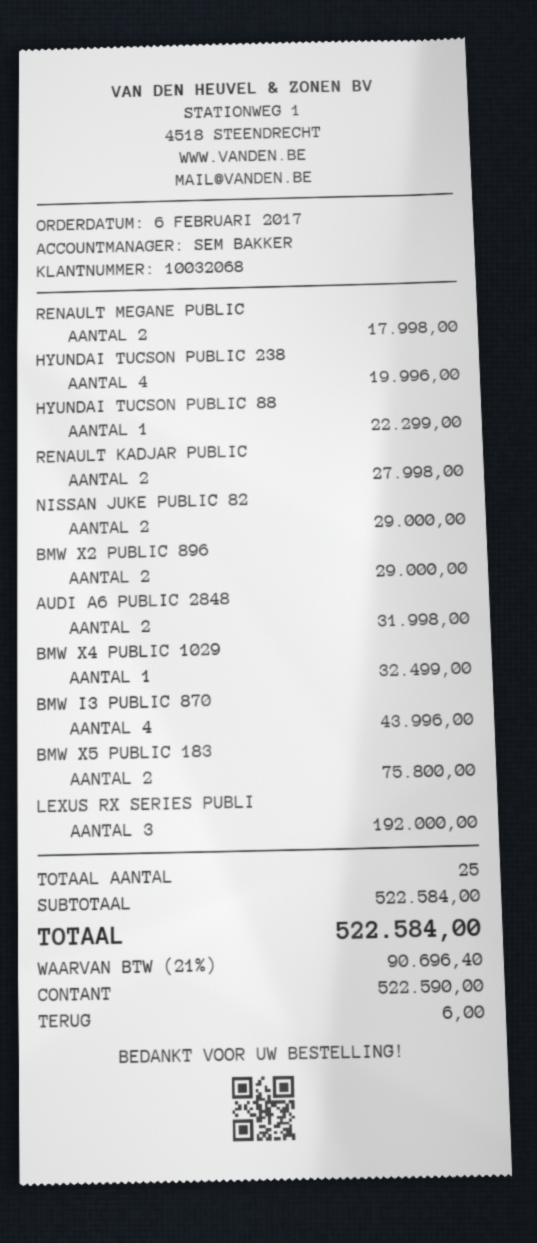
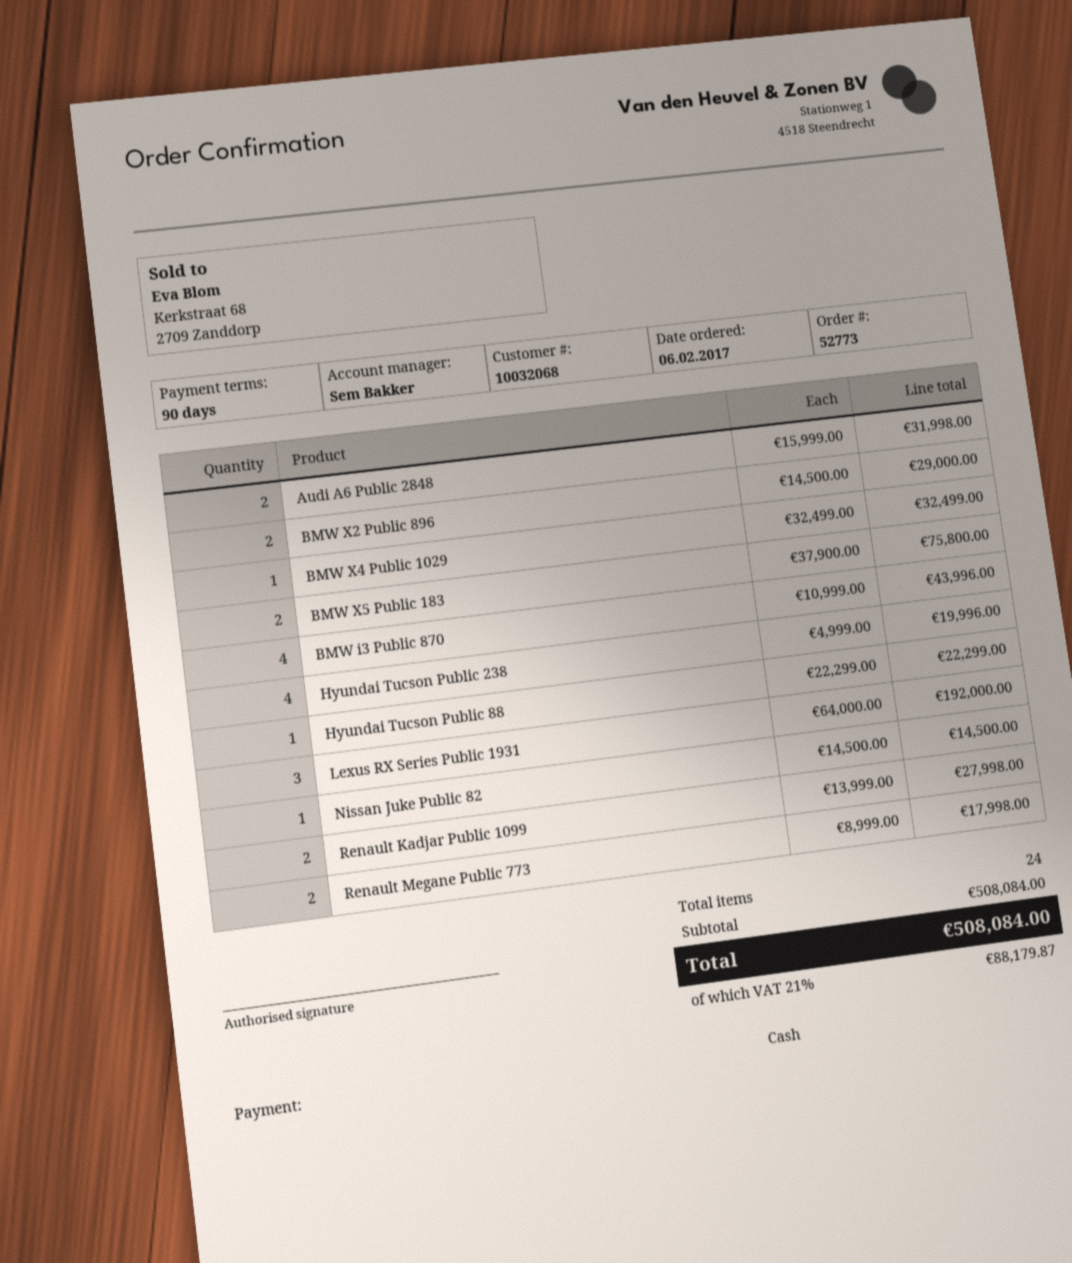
NISSAN JUKE PUBLIC 82: 2 for 29000.00 -> 1 for 14500.00
total quantity: 25 -> 24
subtotal: 522584.00 -> 508084.00
tax: 21% = 90696.40 -> 21% = 88179.87
total: 522584.00 -> 508084.00

